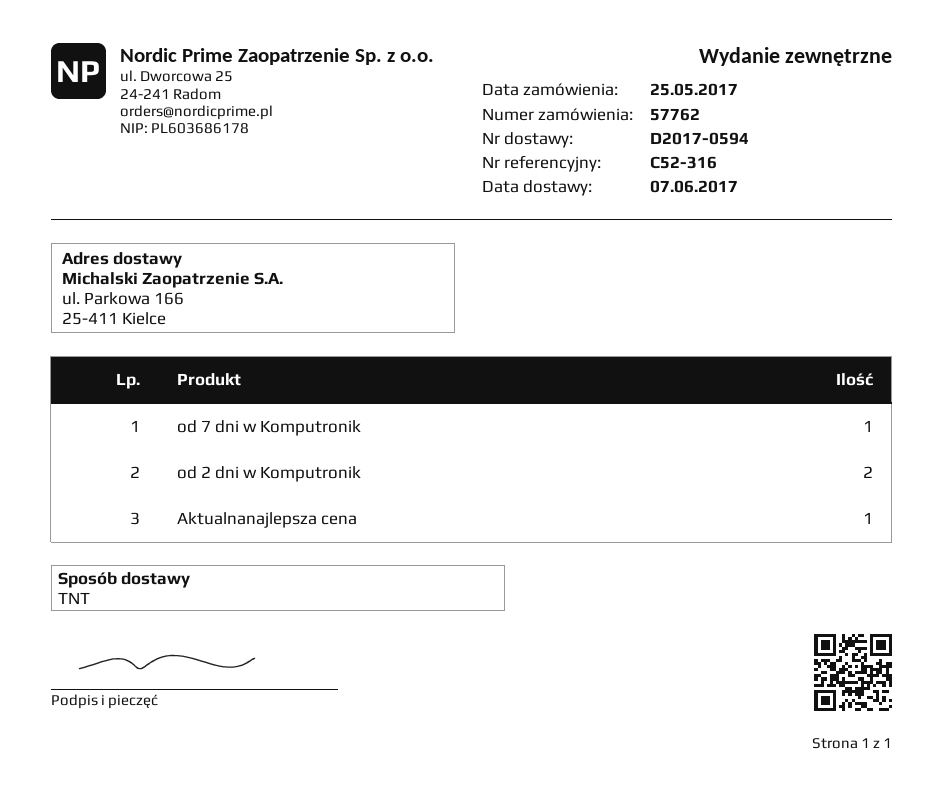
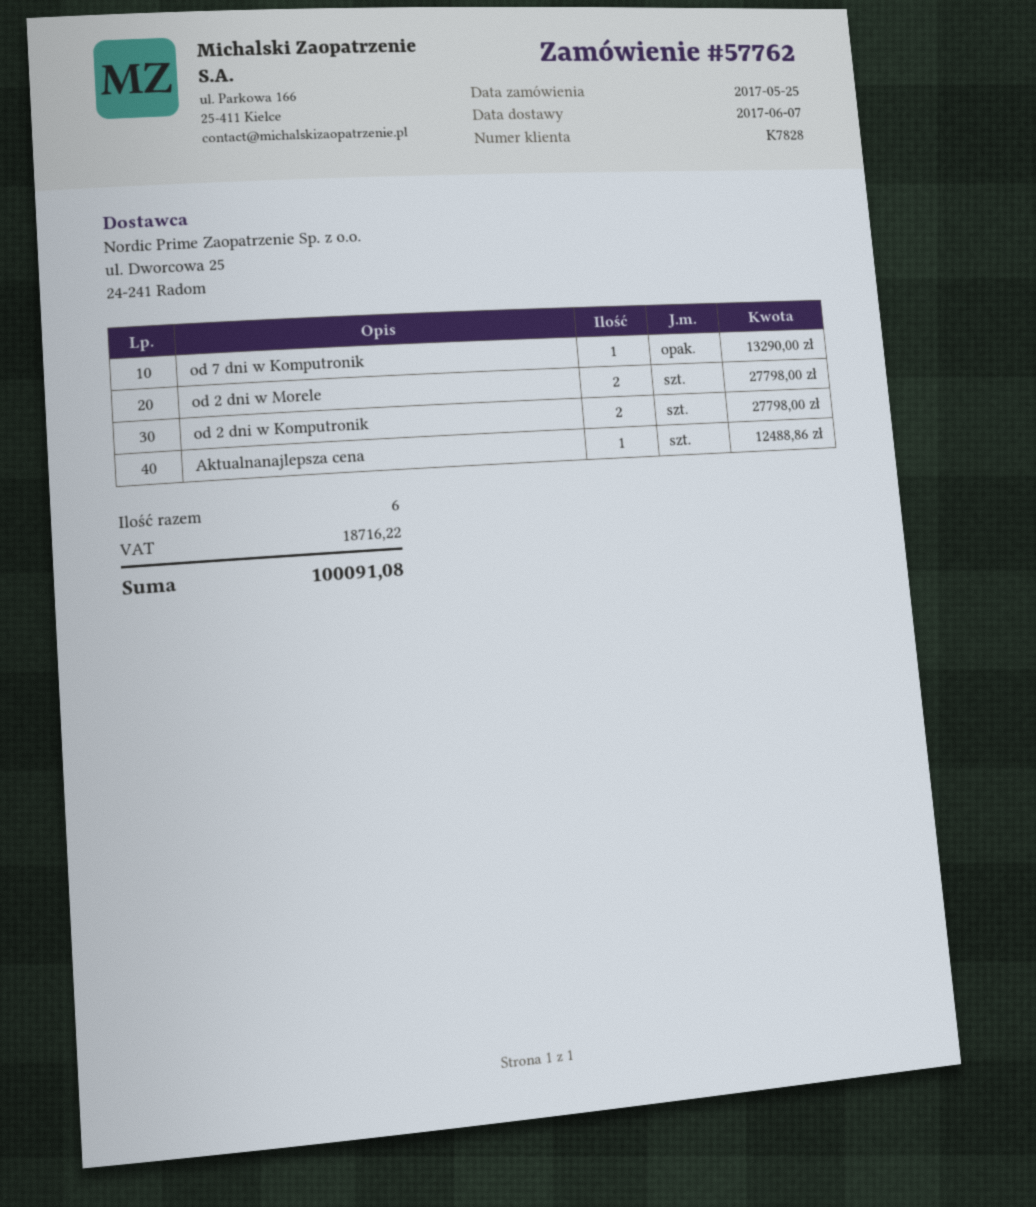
od 2 dni w Morele: none -> 2

